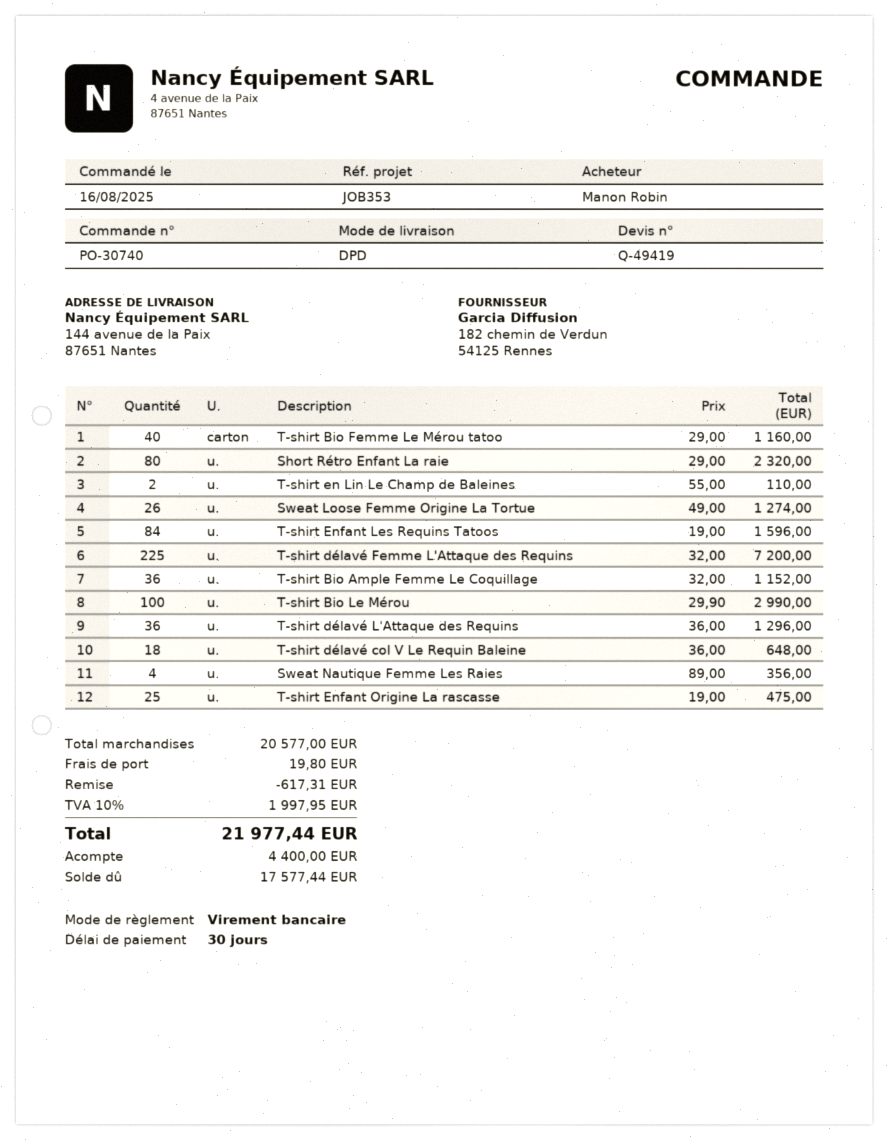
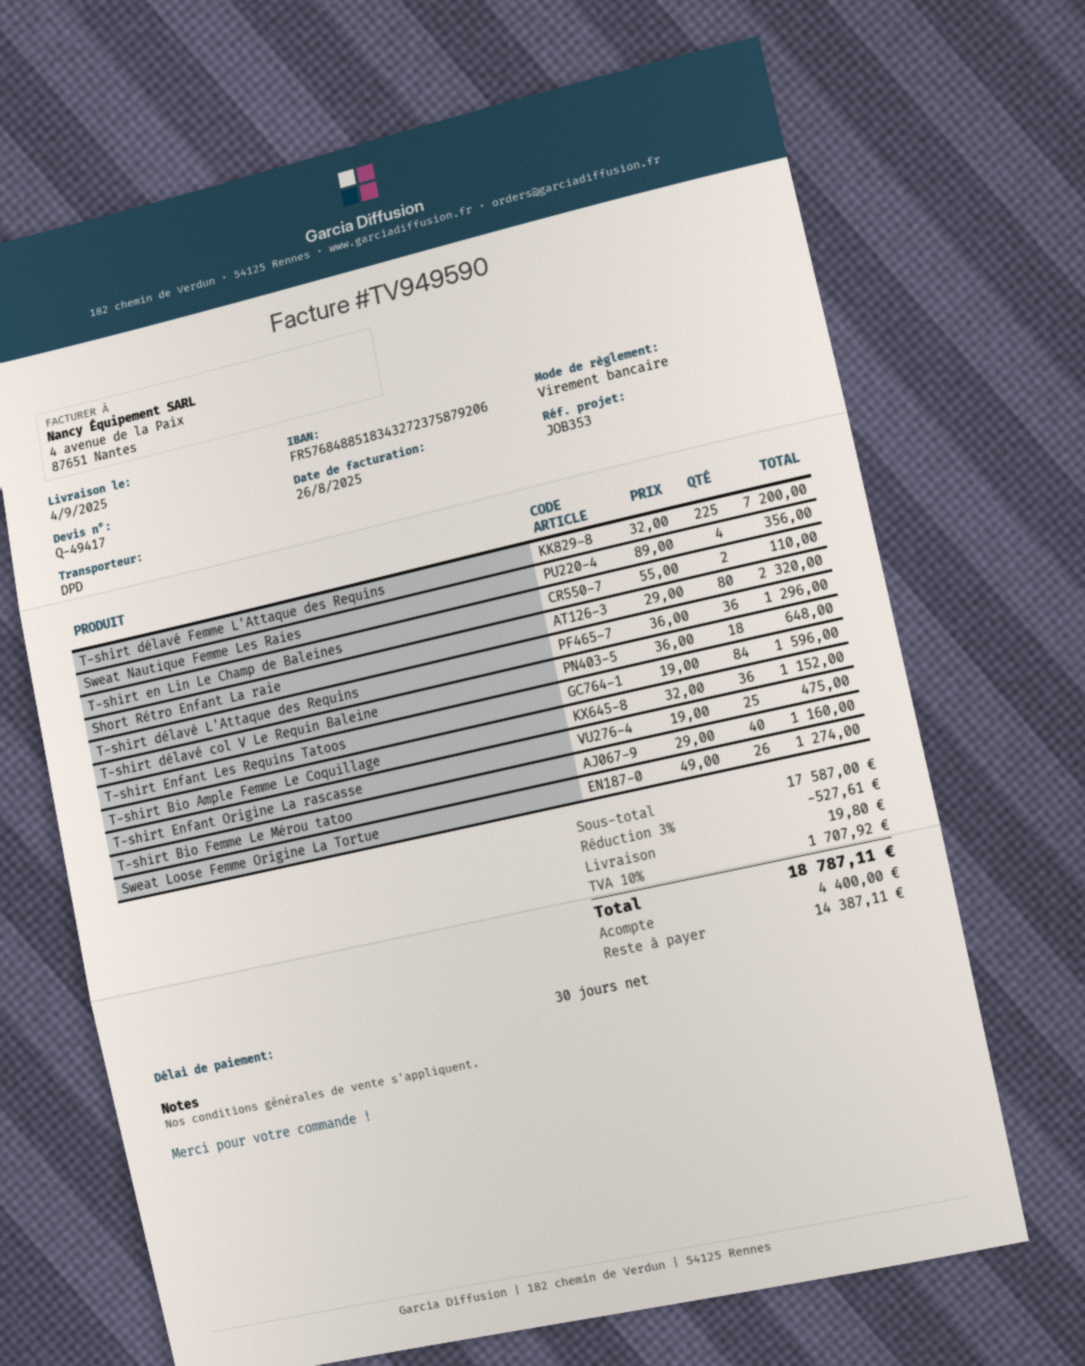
quote number: Q-49419 -> Q-49417
T-shirt Bio Le Mérou: 100 x 29.90 = 2990.00 -> none
subtotal: 20577.00 -> 17587.00
discount: 617.31 -> 527.61
tax: 10% = 1997.95 -> 10% = 1707.92
total: 21977.44 -> 18787.11
balance: 17577.44 -> 14387.11

